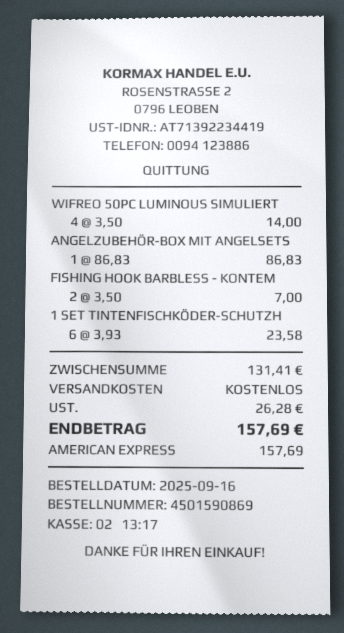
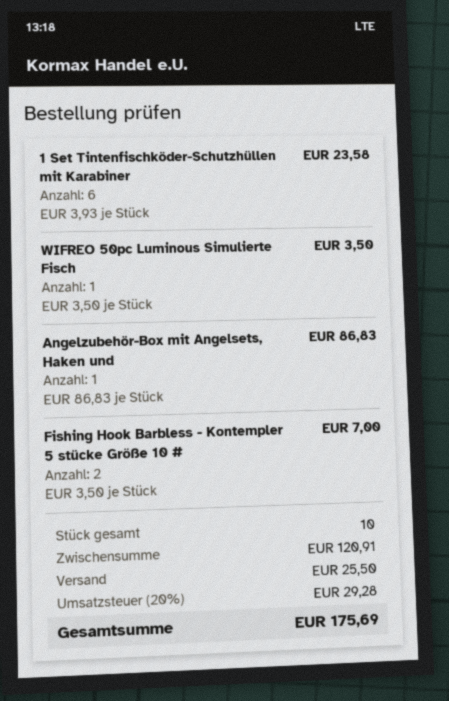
WIFREO 50PC LUMINOUS SIMULIERT: 4 x 3.50 = 14.00 -> 1 x 3.50 = 3.50
subtotal: 131.41 -> 120.91
shipping: 0.00 -> 25.50
tax: 26.28 -> 29.28
total: 157.69 -> 175.69

